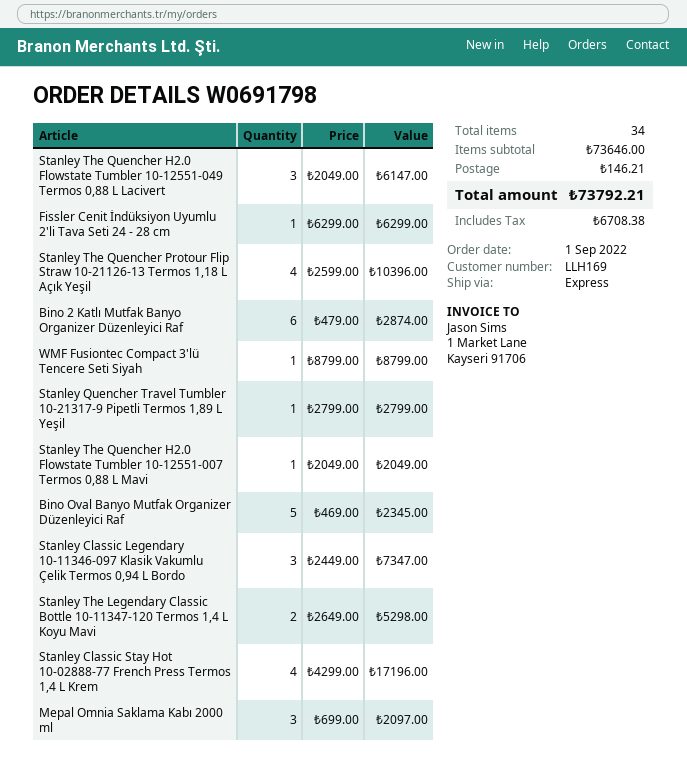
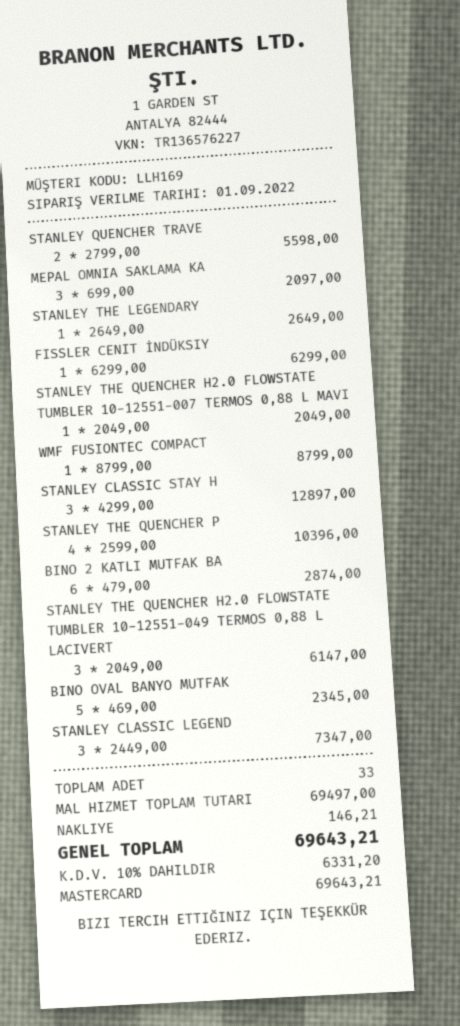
Stanley Quencher Travel Tumbler 10-21317-9 Pipetli Termos 1,89 L Yeşil: 1 x 2799.00 = 2799.00 -> 2 x 2799.00 = 5598.00
Stanley The Legendary Classic Bottle 10-11347-120 Termos 1,4 L Koyu Mavi: 2 x 2649.00 = 5298.00 -> 1 x 2649.00 = 2649.00
Stanley Classic Stay Hot 10-02888-77 French Press Termos 1,4 L Krem: 4 x 4299.00 = 17196.00 -> 3 x 4299.00 = 12897.00
total quantity: 34 -> 33
subtotal: 73646.00 -> 69497.00
tax: 6708.38 -> 6331.20
total: 73792.21 -> 69643.21

